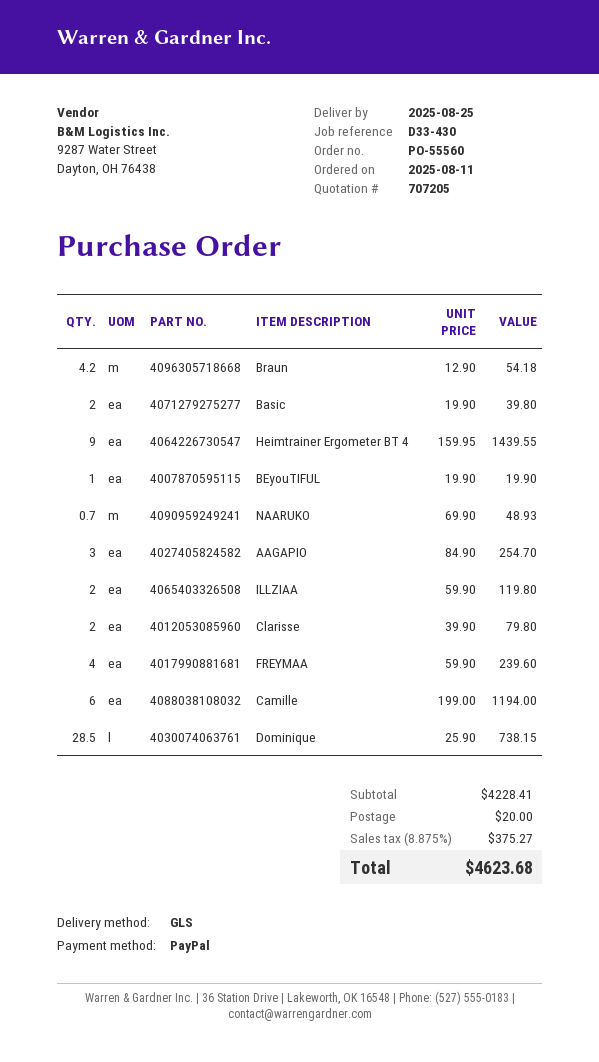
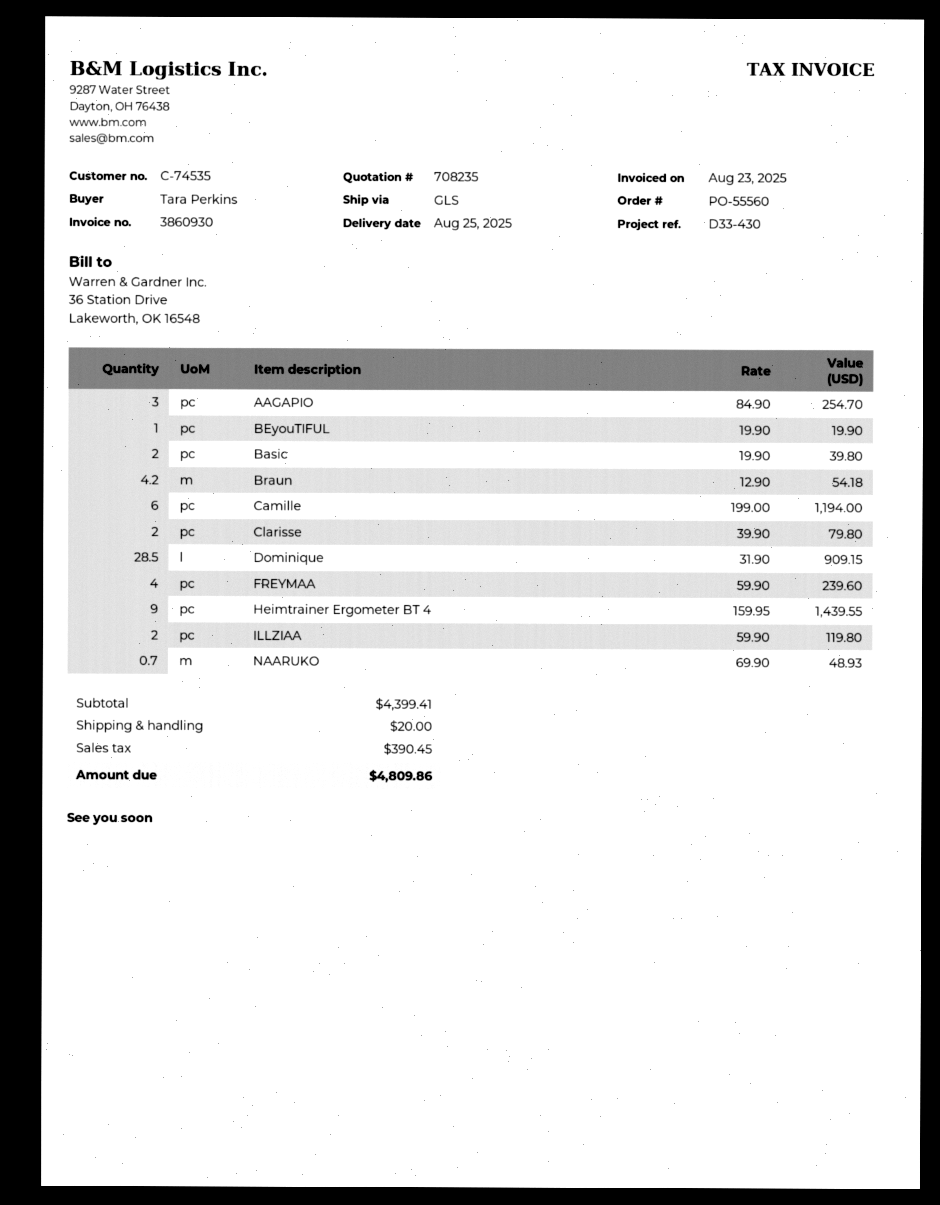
quote number: 707205 -> 708235
Dominique: 28.5 x 25.90 = 738.15 -> 28.5 x 31.90 = 909.15
subtotal: 4228.41 -> 4399.41
tax: 375.27 -> 390.45
total: 4623.68 -> 4809.86

